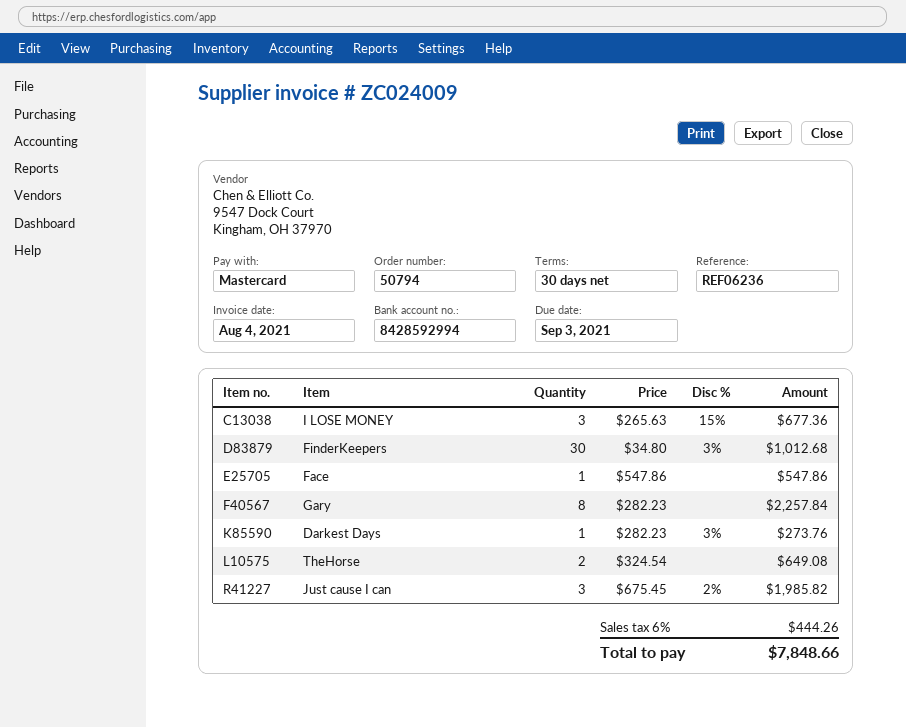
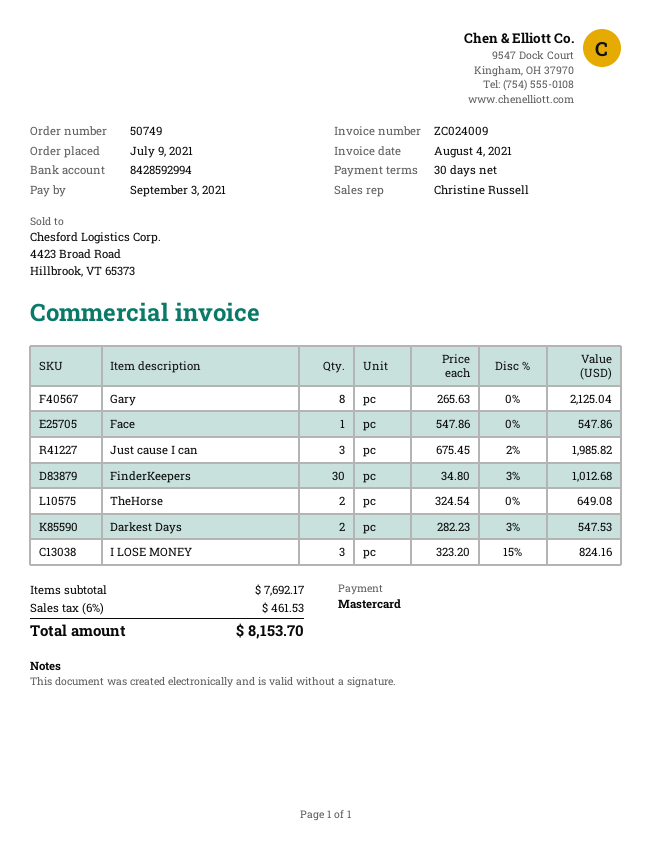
order number: 50794 -> 50749
I LOSE MONEY: 3 x 265.63 - 15% = 677.36 -> 3 x 323.20 - 15% = 824.16
Gary: 8 x 282.23 = 2257.84 -> 8 x 265.63 = 2125.04
Darkest Days: 1 x 282.23 - 3% = 273.76 -> 2 x 282.23 - 3% = 547.53
tax: 6% = 444.26 -> 6% = 461.53
total: 7848.66 -> 8153.70

